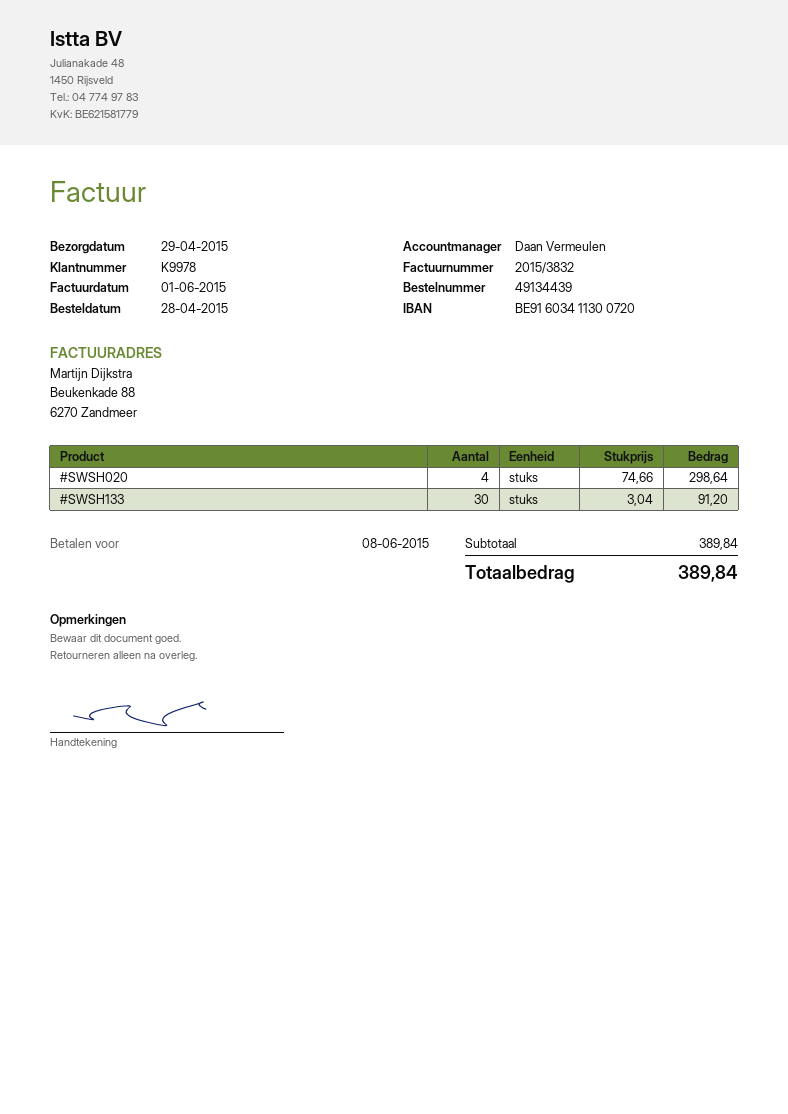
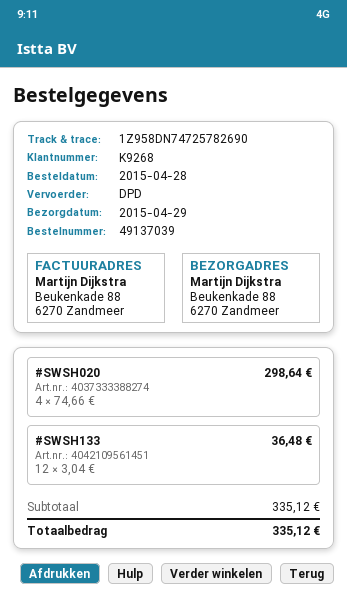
order number: 49134439 -> 49137039
customer number: K9978 -> K9268
#SWSH133: 30 x 3.04 = 91.20 -> 12 x 3.04 = 36.48
subtotal: 389.84 -> 335.12
total: 389.84 -> 335.12

